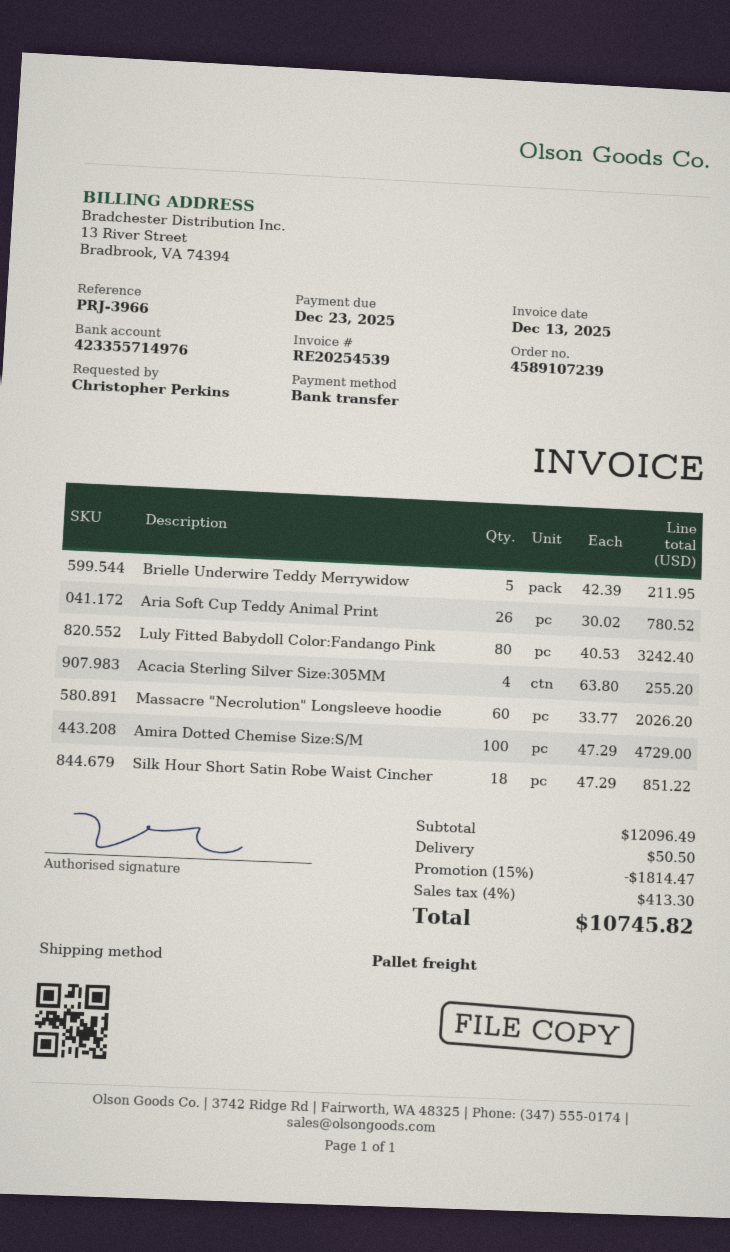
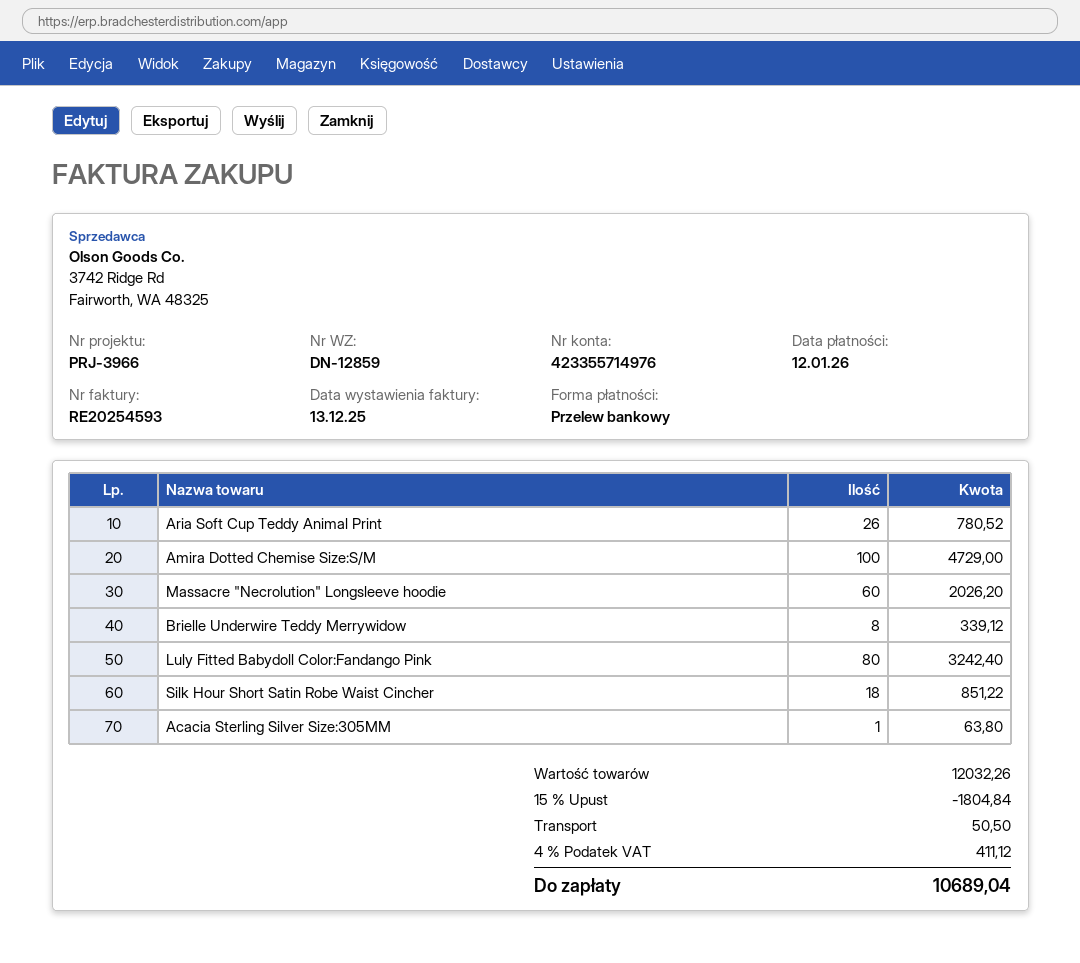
invoice number: RE20254539 -> RE20254593
due date: 2025-12-23 -> 2026-01-12
Brielle Underwire Teddy Merrywidow: 5 for 211.95 -> 8 for 339.12
Acacia Sterling Silver Size:305MM: 4 for 255.20 -> 1 for 63.80
subtotal: 12096.49 -> 12032.26
discount: 15% = 1814.47 -> 15% = 1804.84
tax: 4% = 413.30 -> 4% = 411.12
total: 10745.82 -> 10689.04

